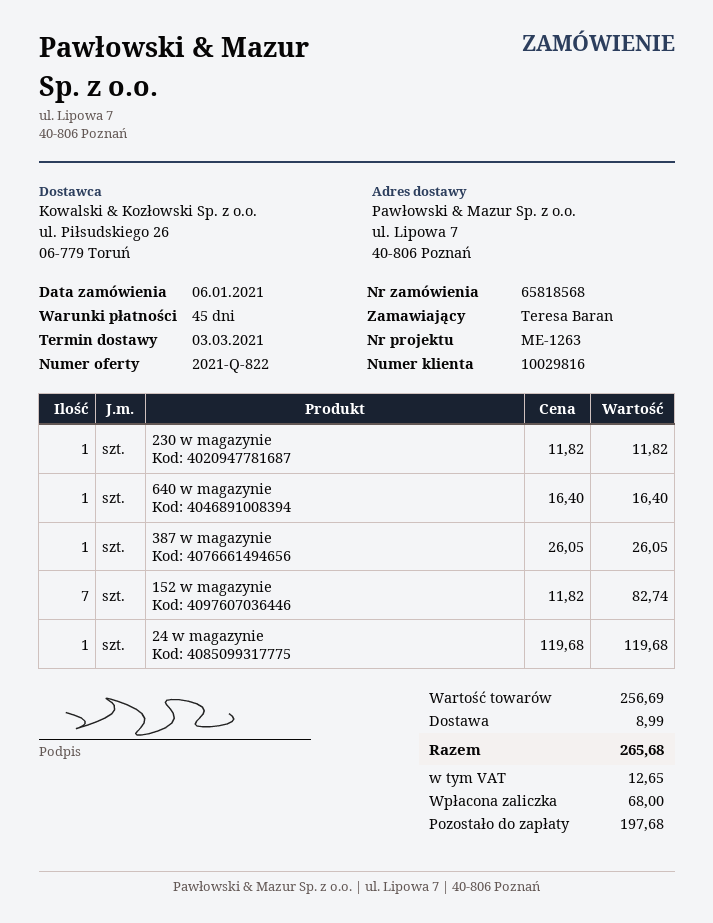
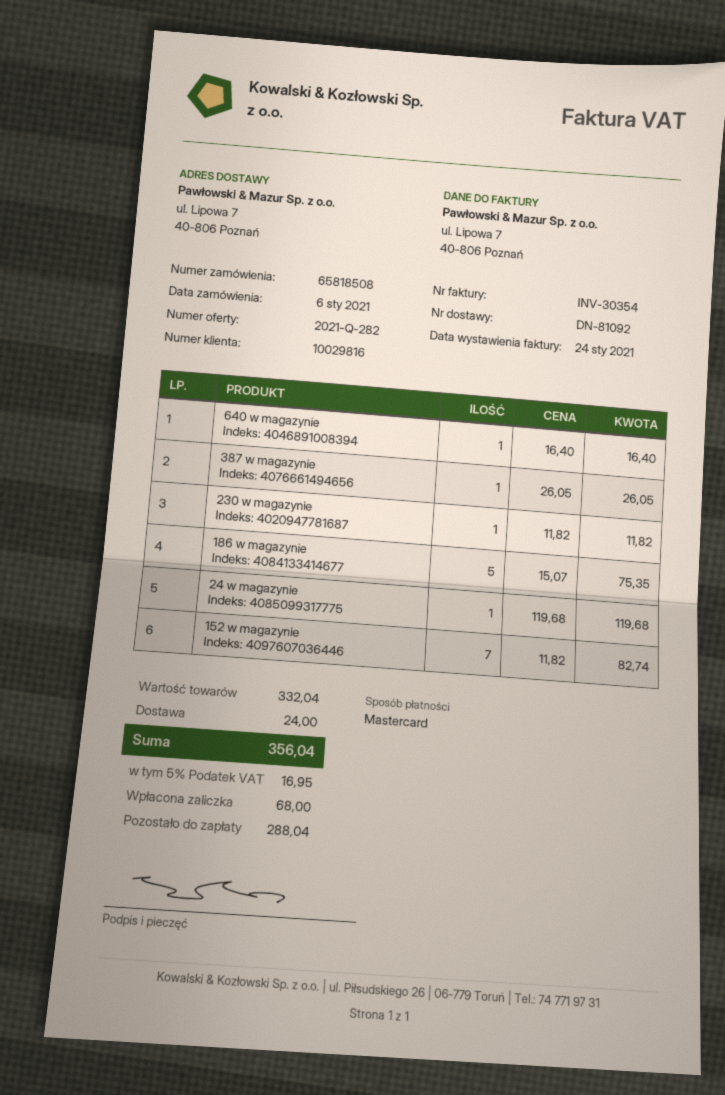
quote number: 2021-Q-822 -> 2021-Q-282
order number: 65818568 -> 65818508
186 w magazynie: none -> 5 x 15.07 = 75.35
subtotal: 256.69 -> 332.04
shipping: 8.99 -> 24.00
tax: 12.65 -> 16.95
total: 265.68 -> 356.04
balance: 197.68 -> 288.04

